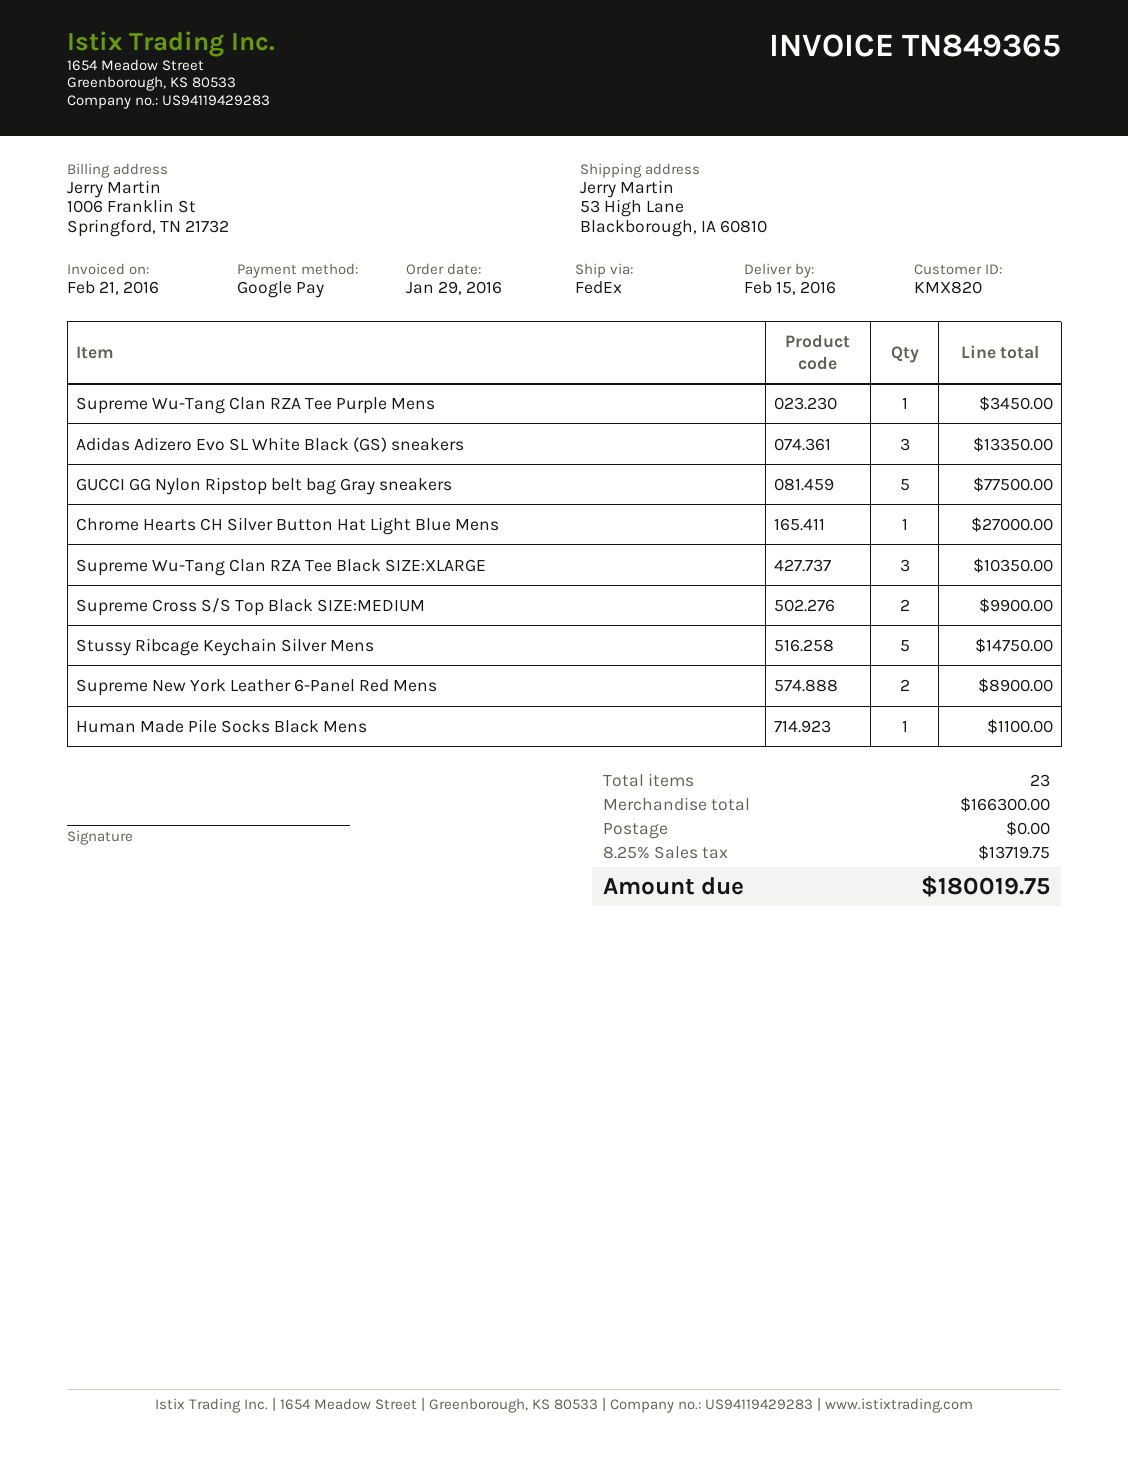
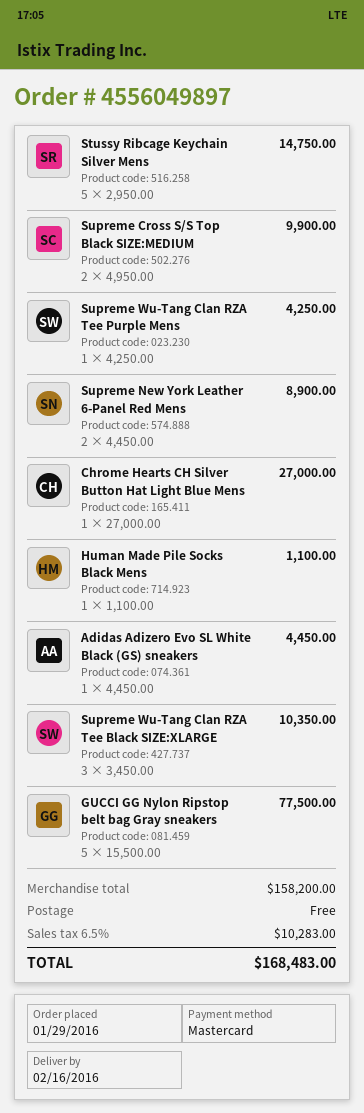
delivery date: 2016-02-15 -> 2016-02-16
payment method: Google Pay -> Mastercard
Supreme Wu-Tang Clan RZA Tee Purple Mens: 1 for 3450.00 -> 1 for 4250.00
Adidas Adizero Evo SL White Black (GS) sneakers: 3 for 13350.00 -> 1 for 4450.00
subtotal: 166300.00 -> 158200.00
tax: 8.25% = 13719.75 -> 6.5% = 10283.00
total: 180019.75 -> 168483.00

